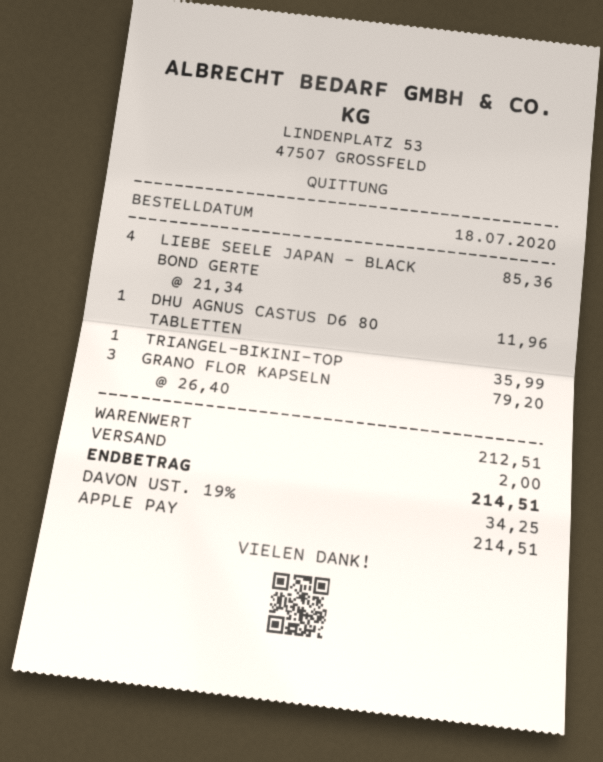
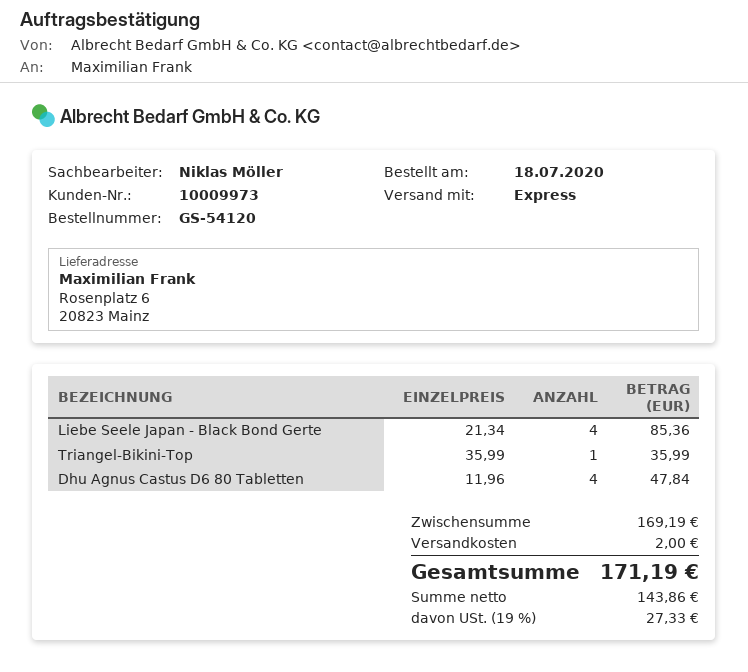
DHU AGNUS CASTUS D6 80 TABLETTEN: 1 x 11.96 = 11.96 -> 4 x 11.96 = 47.84
GRANO FLOR KAPSELN: 3 x 26.40 = 79.20 -> none
subtotal: 212.51 -> 169.19
tax: 19% = 34.25 -> 19% = 27.33
total: 214.51 -> 171.19

